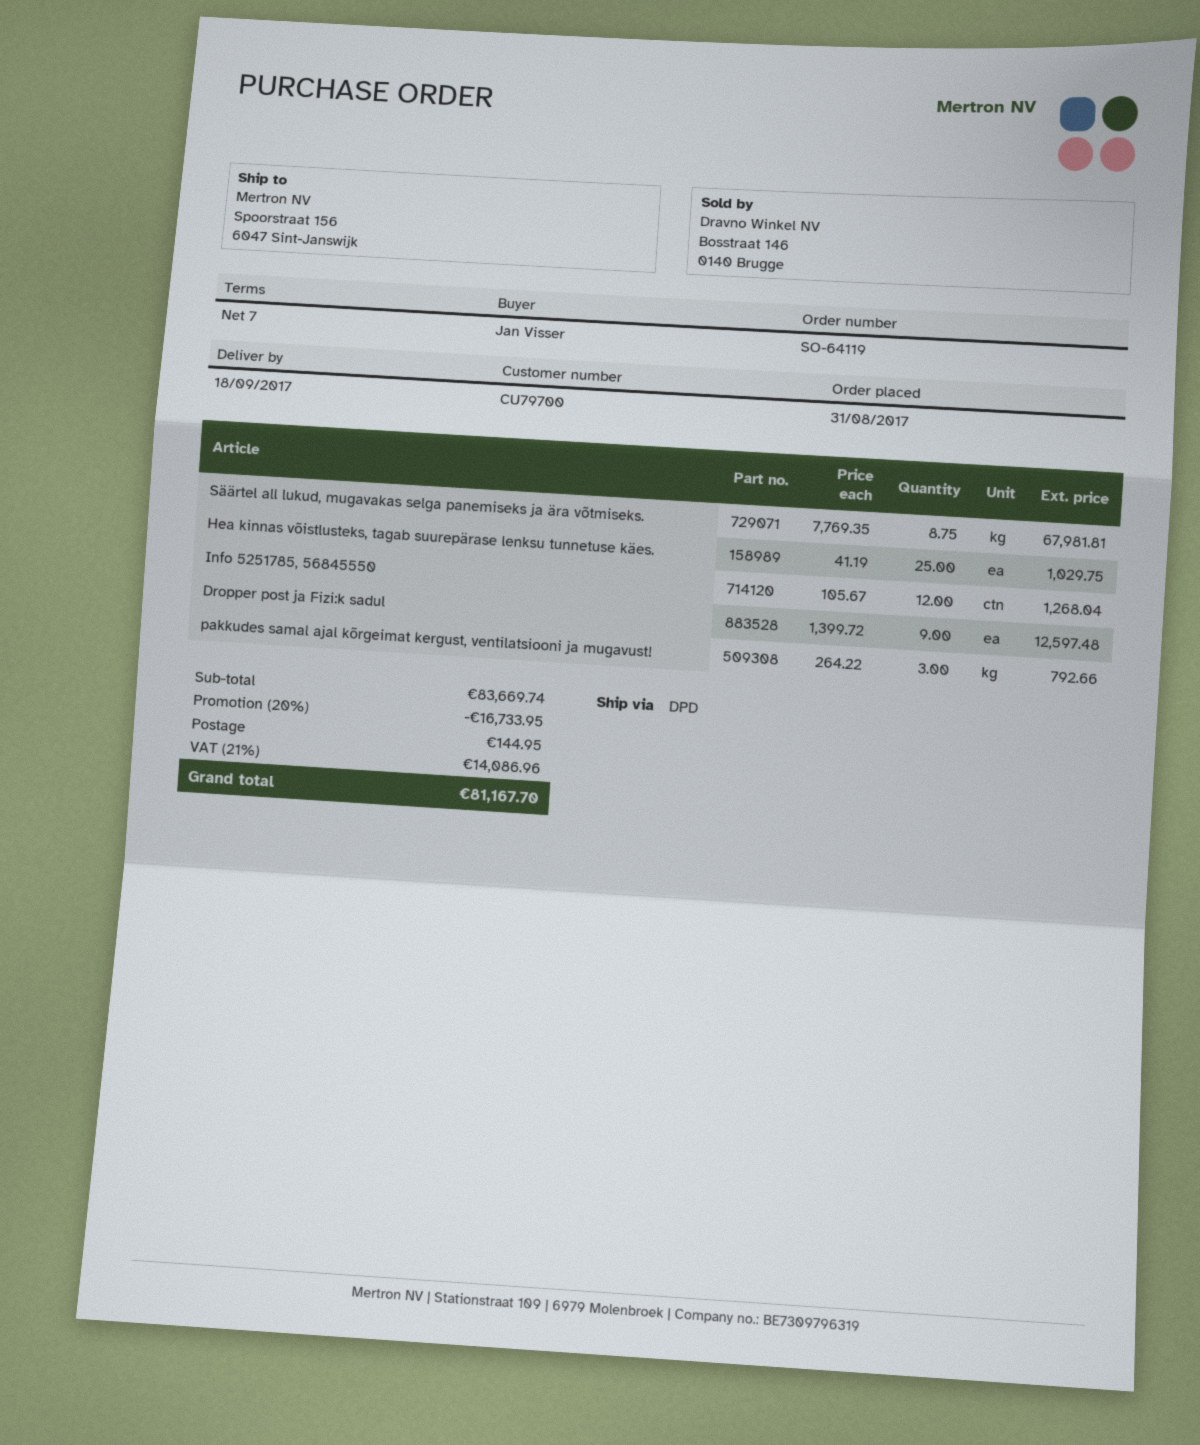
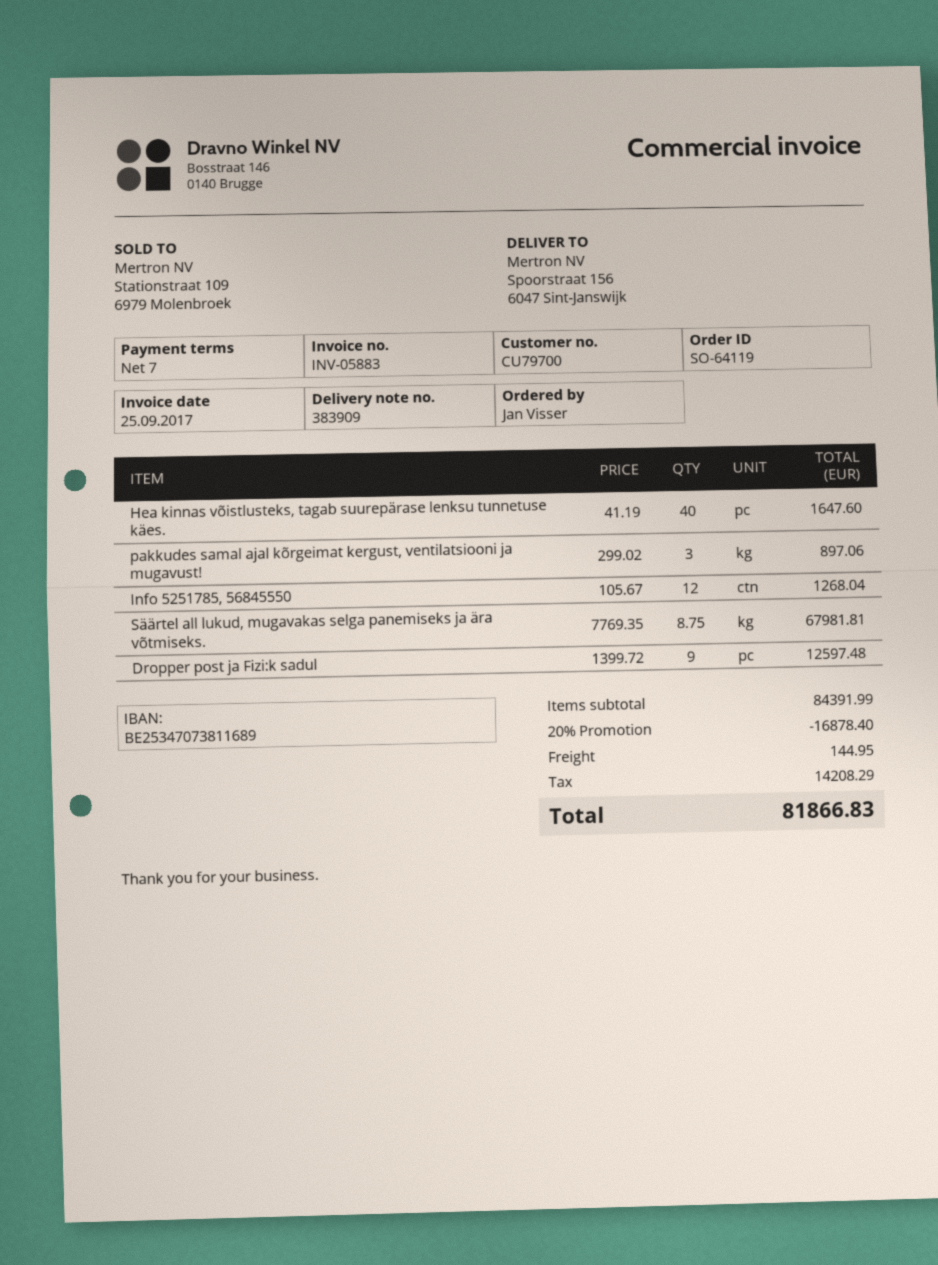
Hea kinnas võistlusteks, tagab suurepärase lenksu tunnetuse käes.: 25 x 41.19 = 1029.75 -> 40 x 41.19 = 1647.60
pakkudes samal ajal kõrgeimat kergust, ventilatsiooni ja mugavust!: 3 x 264.22 = 792.66 -> 3 x 299.02 = 897.06
subtotal: 83669.74 -> 84391.99
discount: 20% = 16733.95 -> 20% = 16878.40
tax: 14086.96 -> 14208.29
total: 81167.70 -> 81866.83

